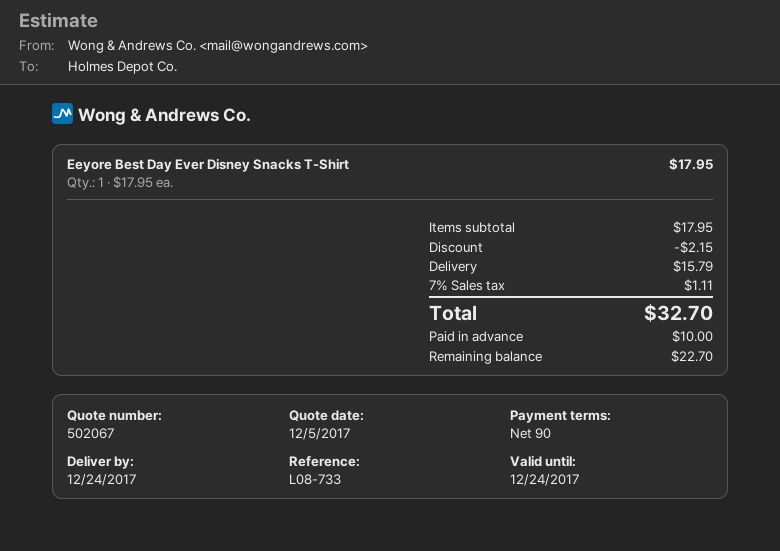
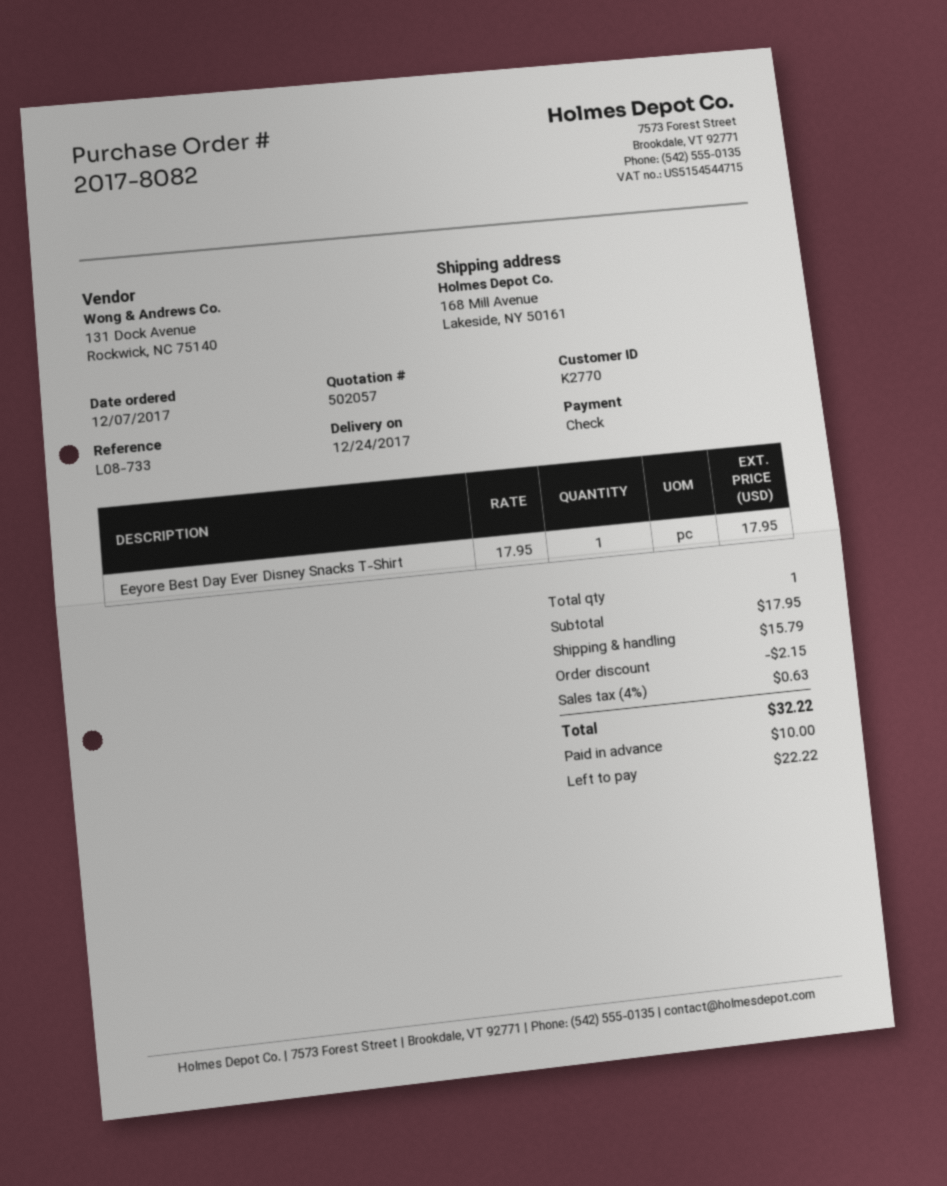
quote number: 502067 -> 502057
tax: 7% = 1.11 -> 4% = 0.63
total: 32.70 -> 32.22
balance: 22.70 -> 22.22

